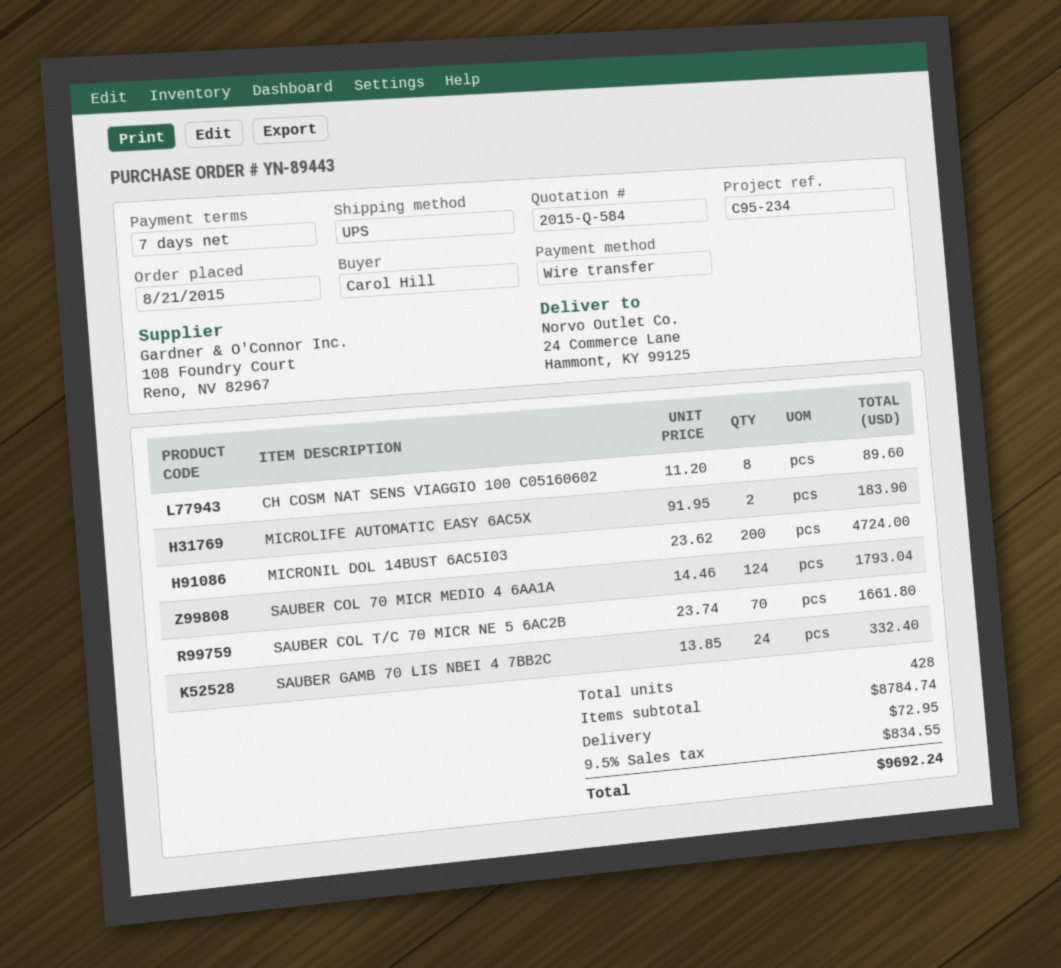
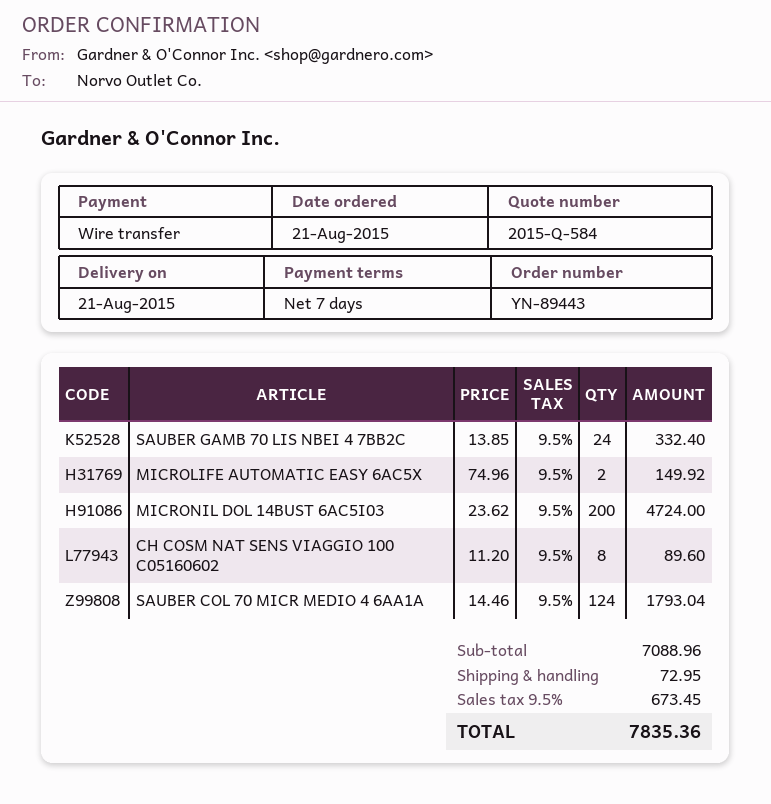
MICROLIFE AUTOMATIC EASY 6AC5X: 2 x 91.95 = 183.90 -> 2 x 74.96 = 149.92
SAUBER COL T/C 70 MICR NE 5 6AC2B: 70 x 23.74 = 1661.80 -> none
subtotal: 8784.74 -> 7088.96
tax: 9.5% = 834.55 -> 9.5% = 673.45
total: 9692.24 -> 7835.36

